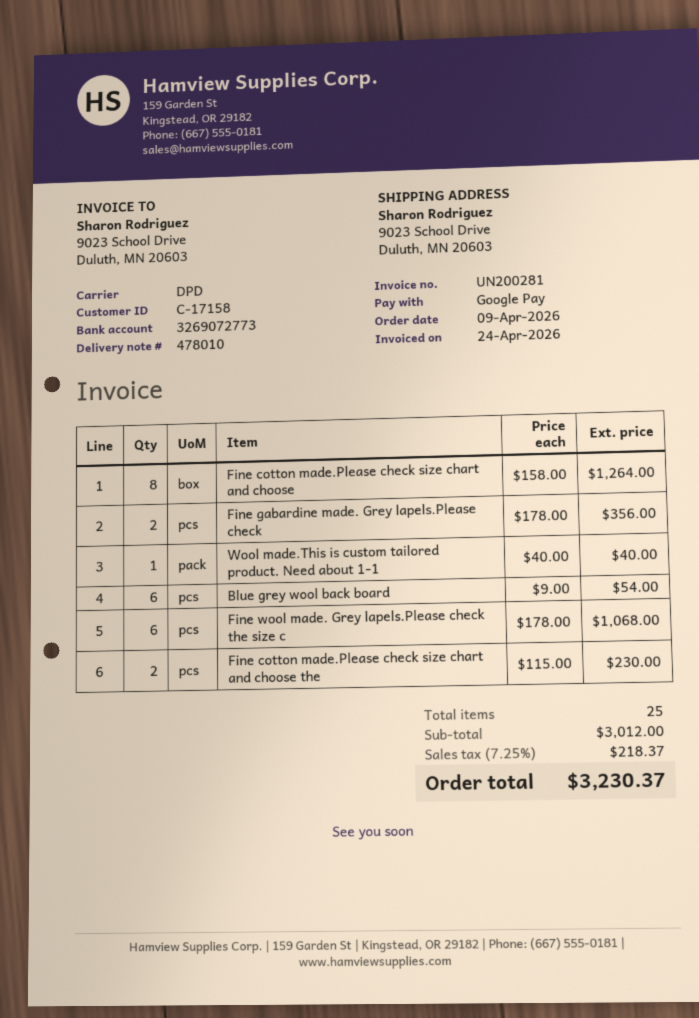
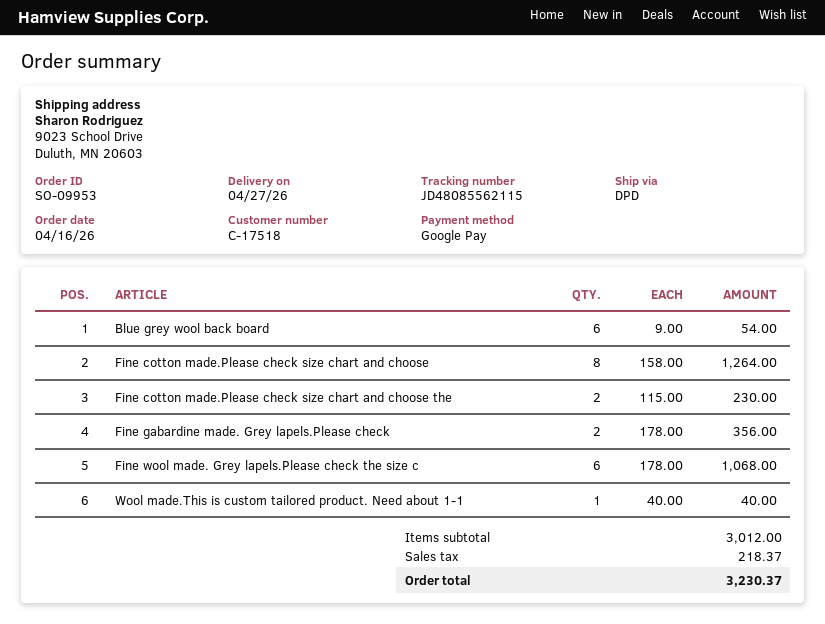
order date: 2026-04-09 -> 2026-04-16
customer number: C-17158 -> C-17518

